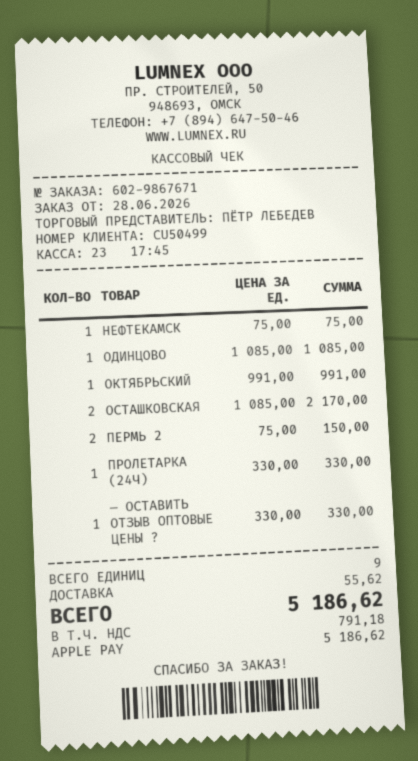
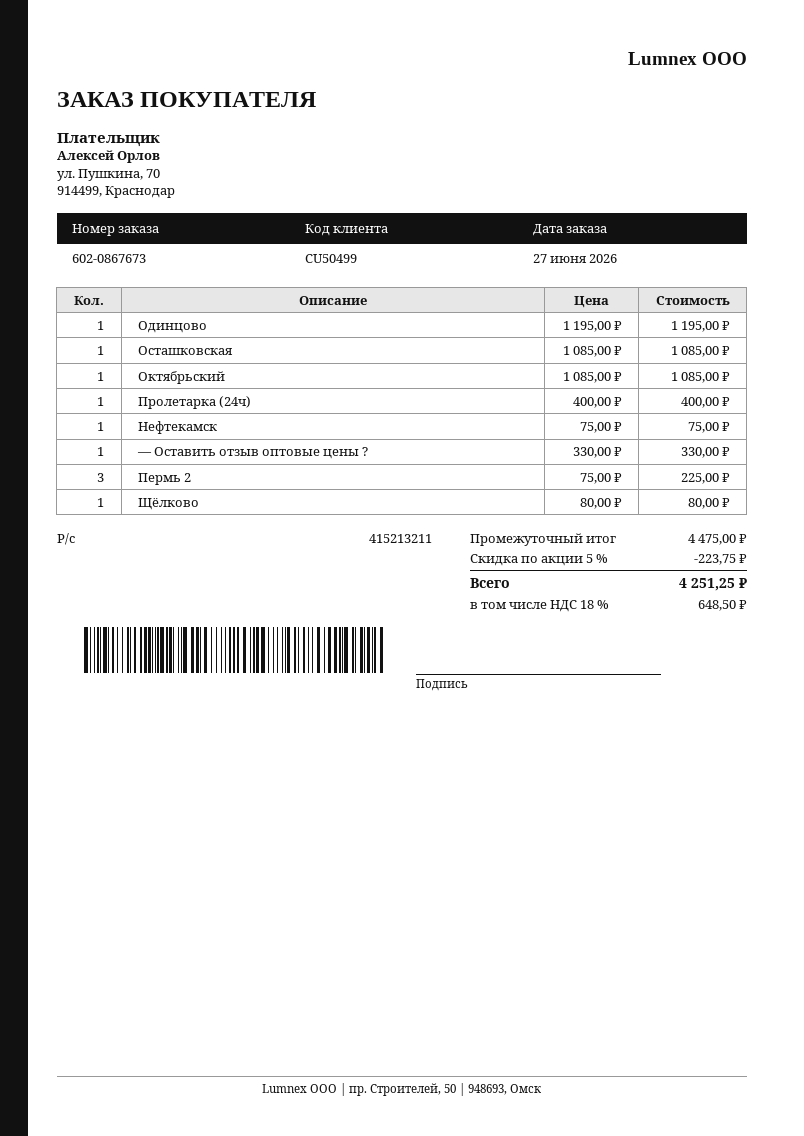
order number: 602-9867671 -> 602-0867673
order date: 2026-06-28 -> 2026-06-27
ОДИНЦОВО: 1 x 1085.00 = 1085.00 -> 1 x 1195.00 = 1195.00
ОКТЯБРЬСКИЙ: 1 x 991.00 = 991.00 -> 1 x 1085.00 = 1085.00
ОСТАШКОВСКАЯ: 2 x 1085.00 = 2170.00 -> 1 x 1085.00 = 1085.00
ПЕРМЬ 2: 2 x 75.00 = 150.00 -> 3 x 75.00 = 225.00
ПРОЛЕТАРКА (24Ч): 1 x 330.00 = 330.00 -> 1 x 400.00 = 400.00
Щёлково: none -> 1 x 80.00 = 80.00
discount: none -> 5% = 223.75
shipping: 55.62 -> none
tax: 791.18 -> 648.50
total: 5186.62 -> 4251.25

